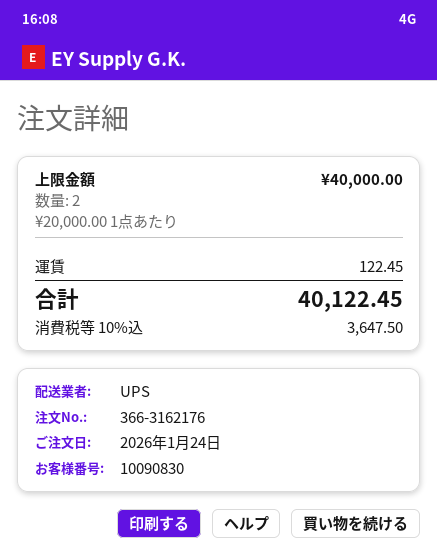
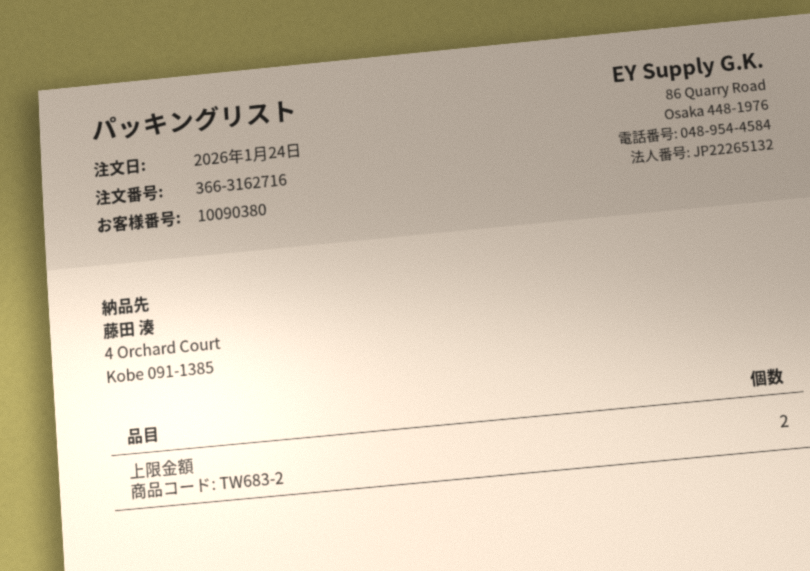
order number: 366-3162176 -> 366-3162716
customer number: 10090830 -> 10090380

